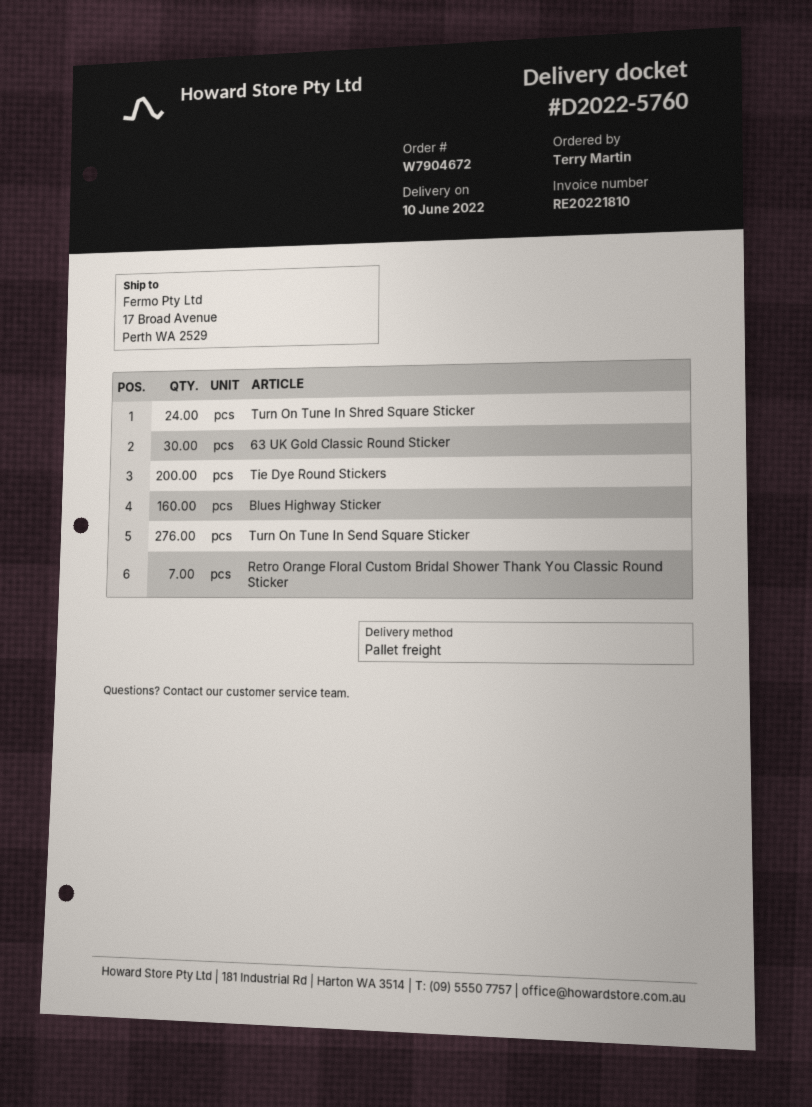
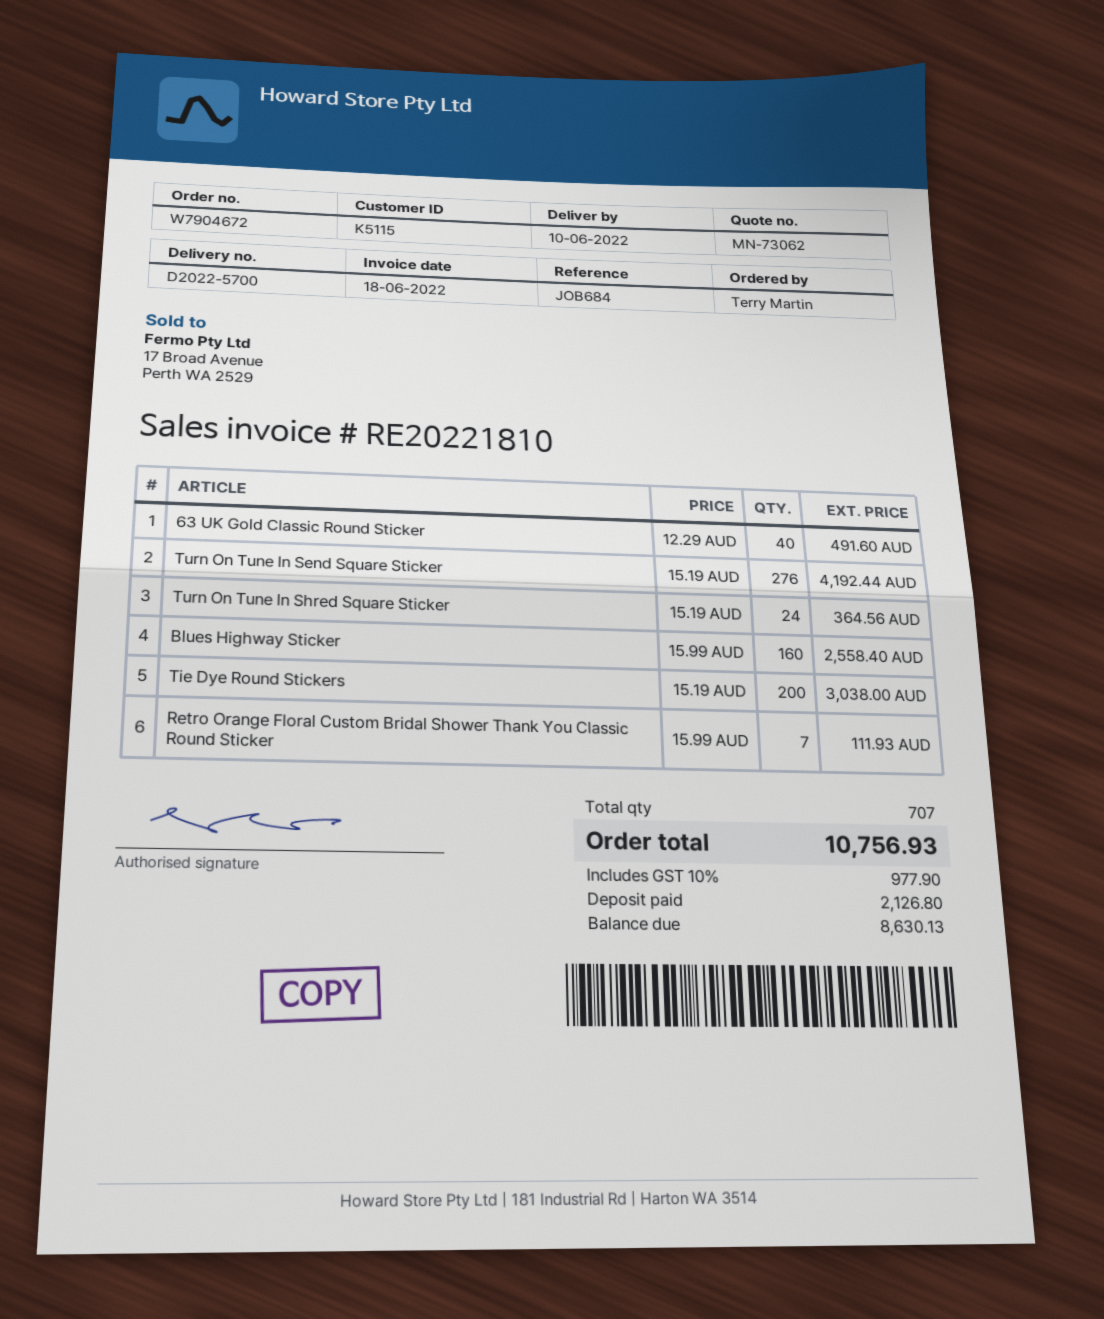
delivery note number: D2022-5760 -> D2022-5700
63 UK Gold Classic Round Sticker: 30 -> 40

